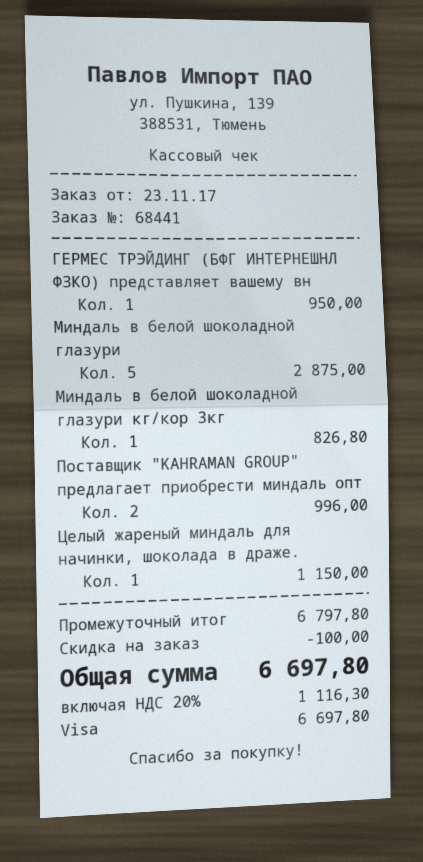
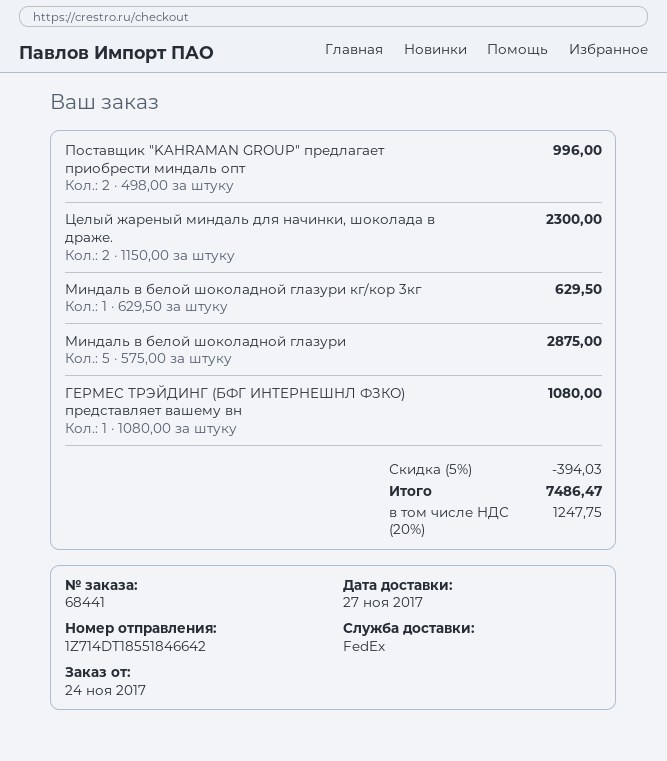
order date: 2017-11-23 -> 2017-11-24
ГЕРМЕС ТРЭЙДИНГ (БФГ ИНТЕРНЕШНЛ ФЗКО) представляет вашему вн: 1 for 950.00 -> 1 for 1080.00
Миндаль в белой шоколадной глазури кг/кор 3кг: 1 for 826.80 -> 1 for 629.50
Целый жареный миндаль для начинки, шоколада в драже.: 1 for 1150.00 -> 2 for 2300.00
discount: 100.00 -> 394.03
tax: 20% = 1116.30 -> 20% = 1247.75
total: 6697.80 -> 7486.47

